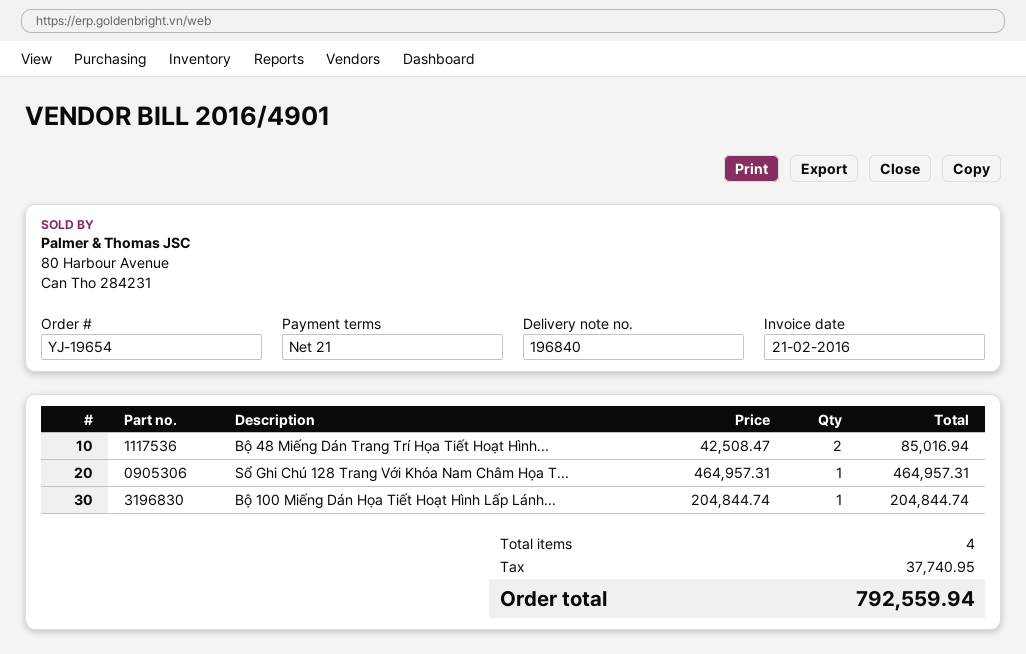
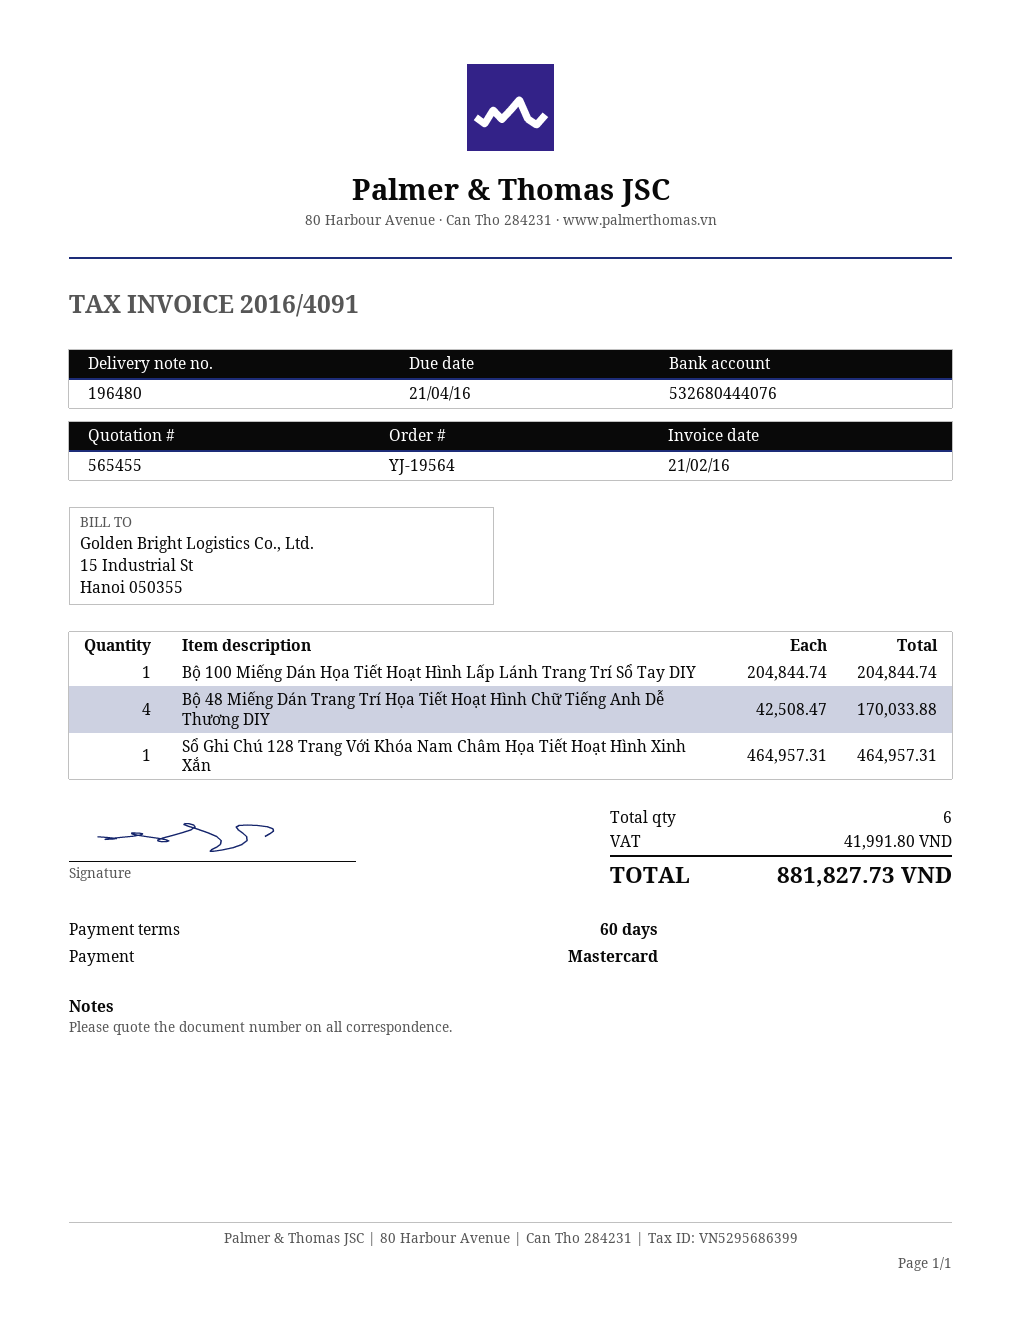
order number: YJ-19654 -> YJ-19564
delivery note number: 196840 -> 196480
invoice number: 2016/4901 -> 2016/4091
payment terms: 21 days -> 60 days
Bộ 48 Miếng Dán Trang Trí Họa Tiết Hoạt Hình...: 2 x 42508.47 = 85016.94 -> 4 x 42508.47 = 170033.88
total quantity: 4 -> 6
tax: 37740.95 -> 41991.80
total: 792559.94 -> 881827.73

